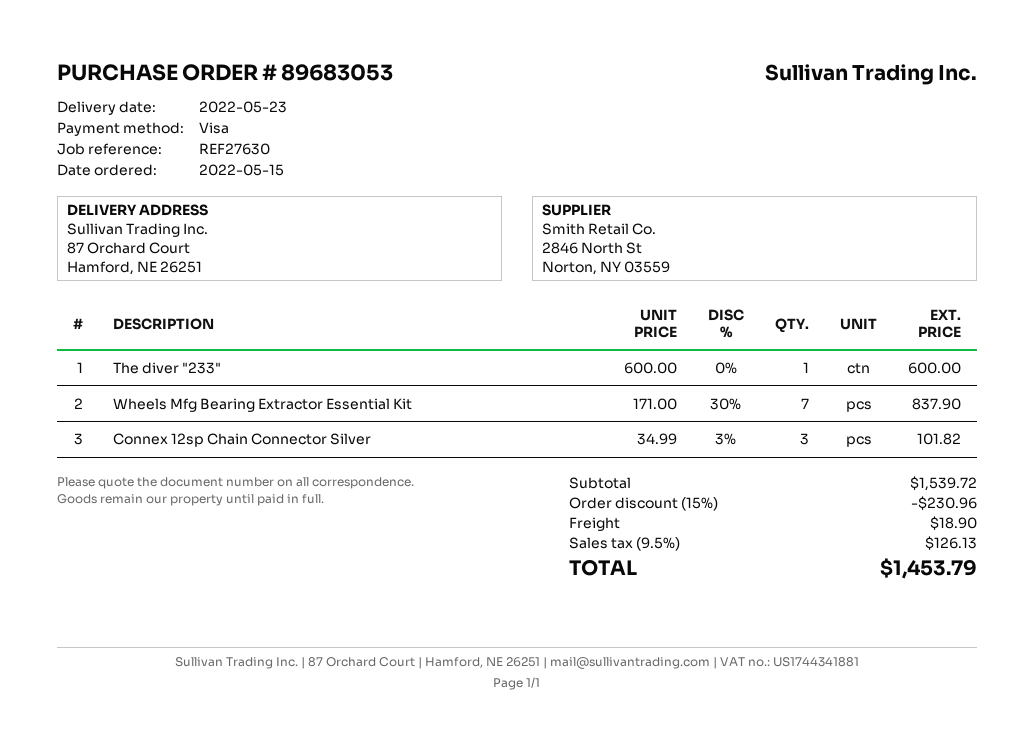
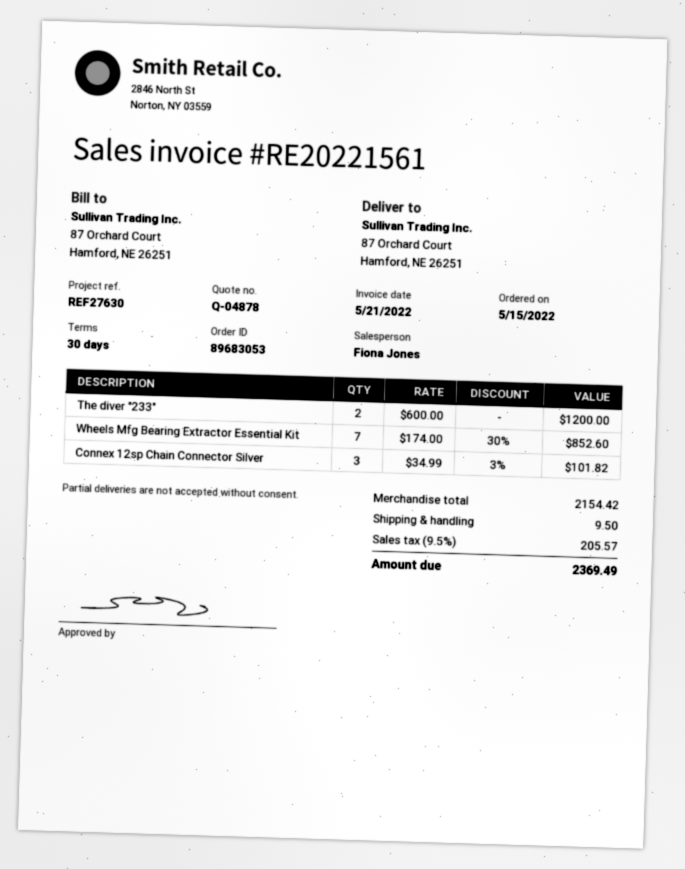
The diver "233": 1 x 600.00 = 600.00 -> 2 x 600.00 = 1200.00
Wheels Mfg Bearing Extractor Essential Kit: 7 x 171.00 - 30% = 837.90 -> 7 x 174.00 - 30% = 852.60
subtotal: 1539.72 -> 2154.42
discount: 15% = 230.96 -> none
shipping: 18.90 -> 9.50
tax: 9.5% = 126.13 -> 9.5% = 205.57
total: 1453.79 -> 2369.49

